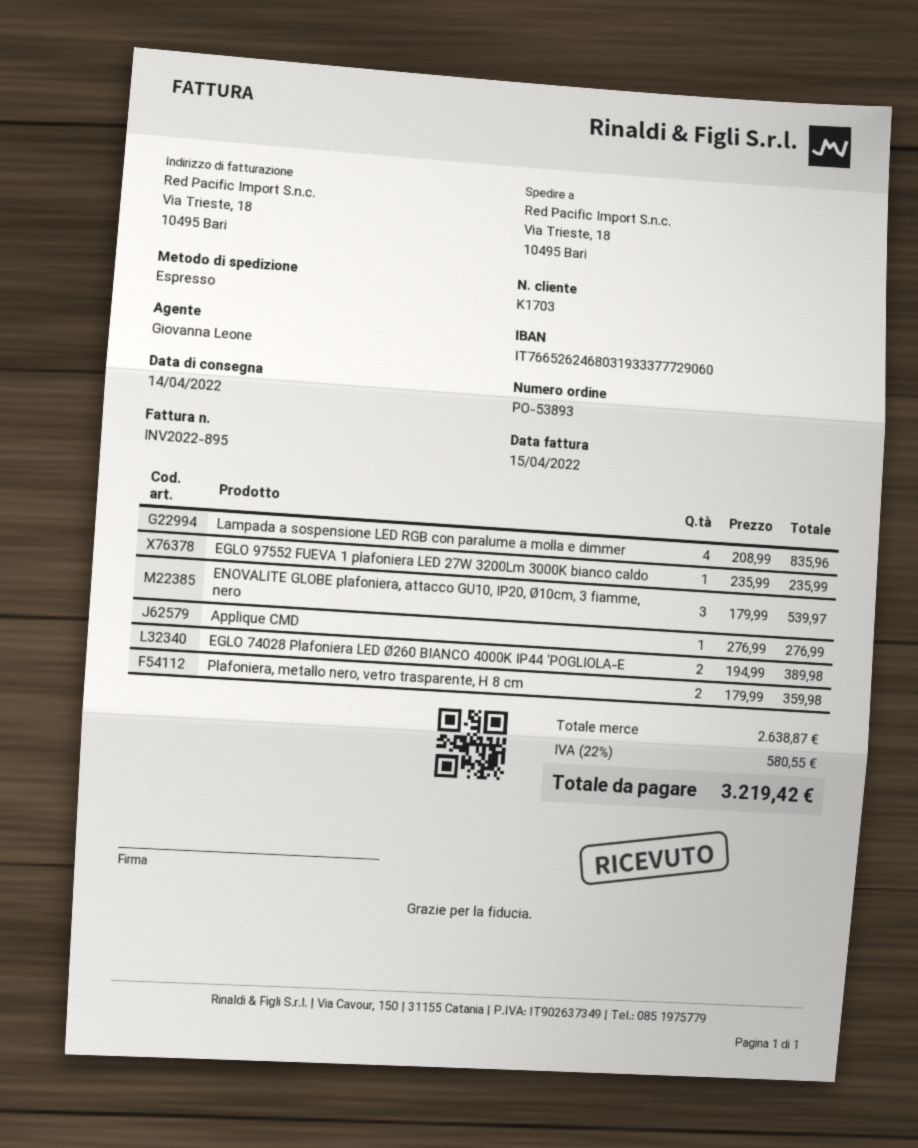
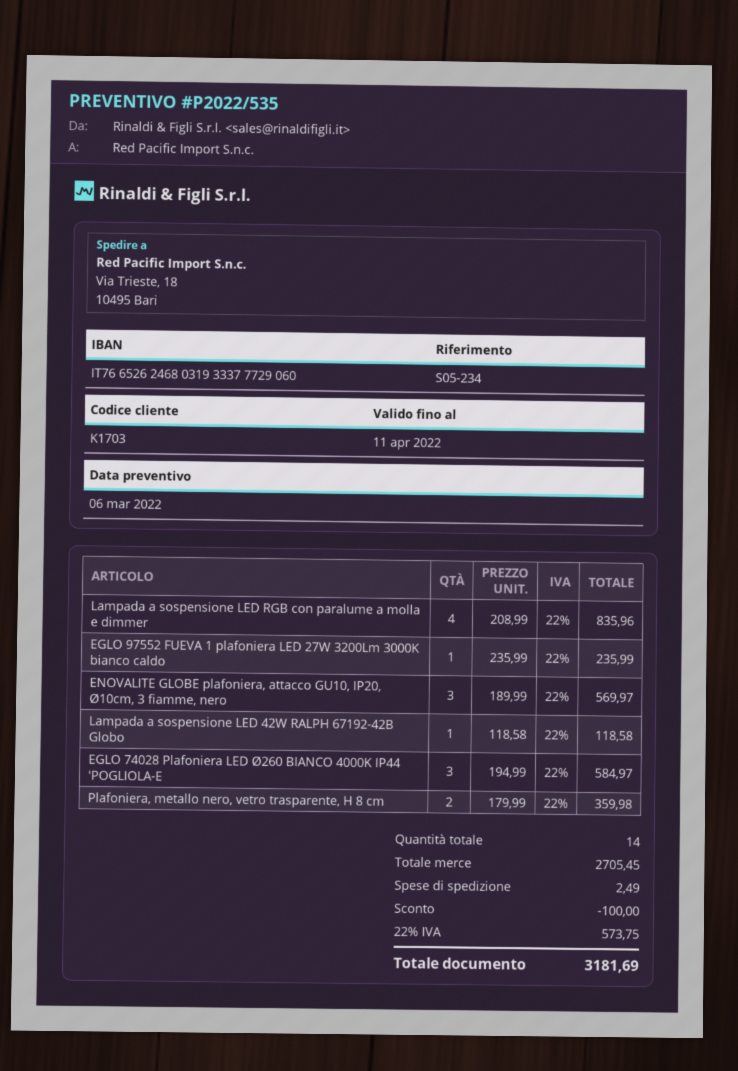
ENOVALITE GLOBE plafoniera, attacco GU10, IP20, Ø10cm, 3 fiamme, nero: 3 x 179.99 = 539.97 -> 3 x 189.99 = 569.97
Applique CMD: 1 x 276.99 = 276.99 -> none
EGLO 74028 Plafoniera LED Ø260 BIANCO 4000K IP44 'POGLIOLA-E: 2 x 194.99 = 389.98 -> 3 x 194.99 = 584.97
Lampada a sospensione LED 42W RALPH 67192-42B Globo: none -> 1 x 118.58 = 118.58
subtotal: 2638.87 -> 2705.45
discount: none -> 100.00
shipping: none -> 2.49
tax: 22% = 580.55 -> 22% = 573.75
total: 3219.42 -> 3181.69

